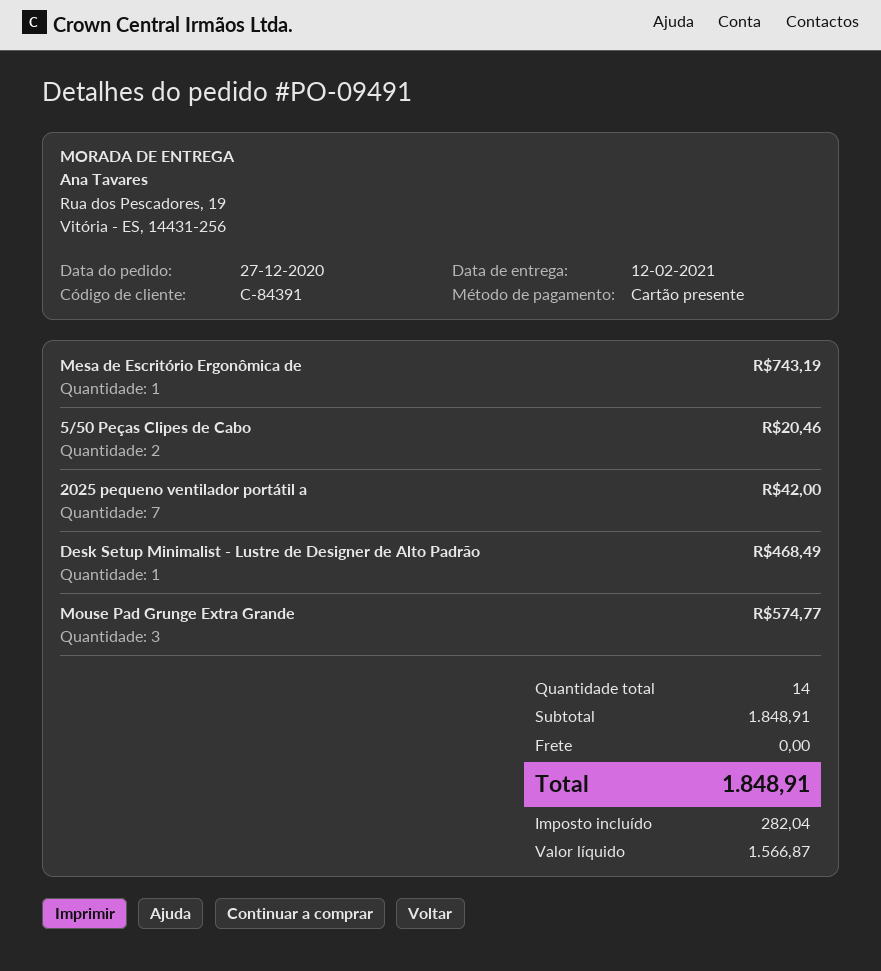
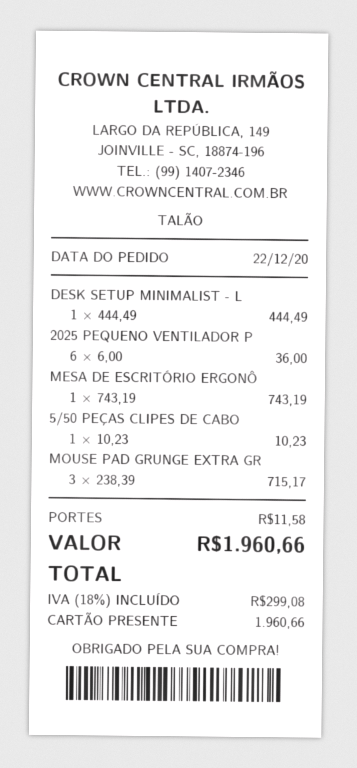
order date: 2020-12-27 -> 2020-12-22
5/50 Peças Clipes de Cabo: 2 for 20.46 -> 1 for 10.23
2025 pequeno ventilador portátil a: 7 for 42.00 -> 6 for 36.00
Desk Setup Minimalist - Lustre de Designer de Alto Padrão: 1 for 468.49 -> 1 for 444.49
Mouse Pad Grunge Extra Grande: 3 for 574.77 -> 3 for 715.17
shipping: 0.00 -> 11.58
tax: 282.04 -> 299.08
total: 1848.91 -> 1960.66

